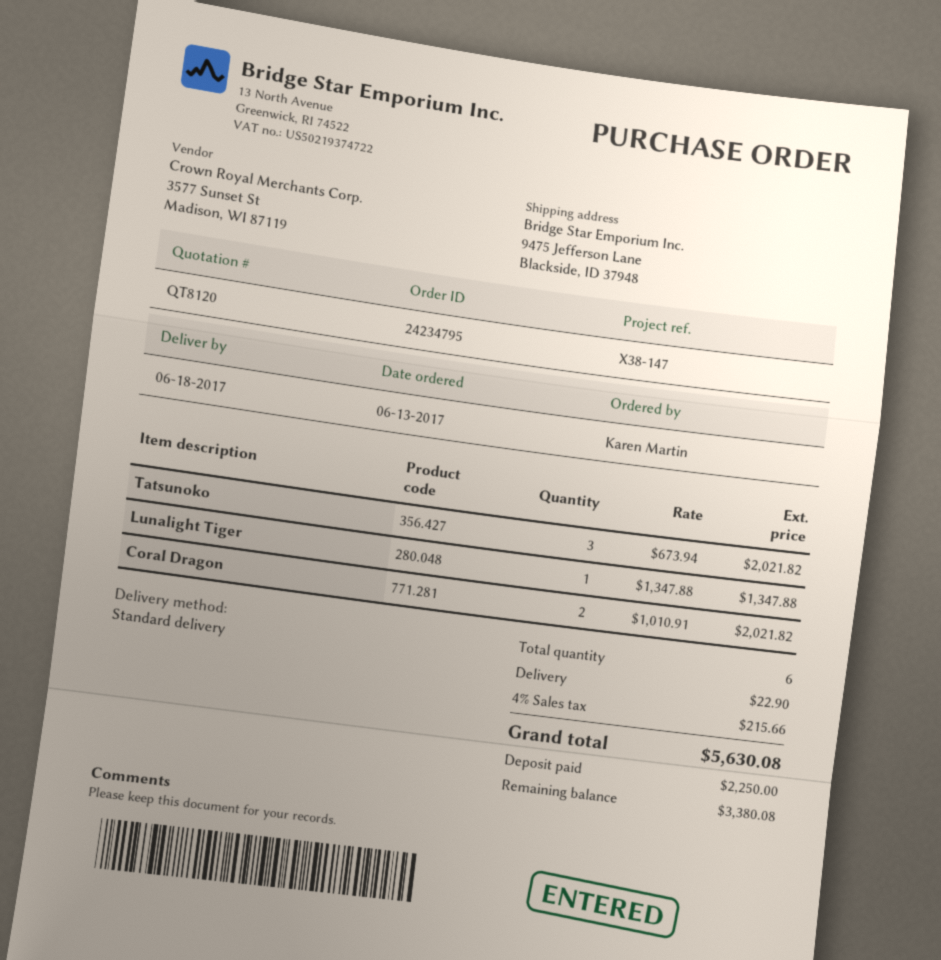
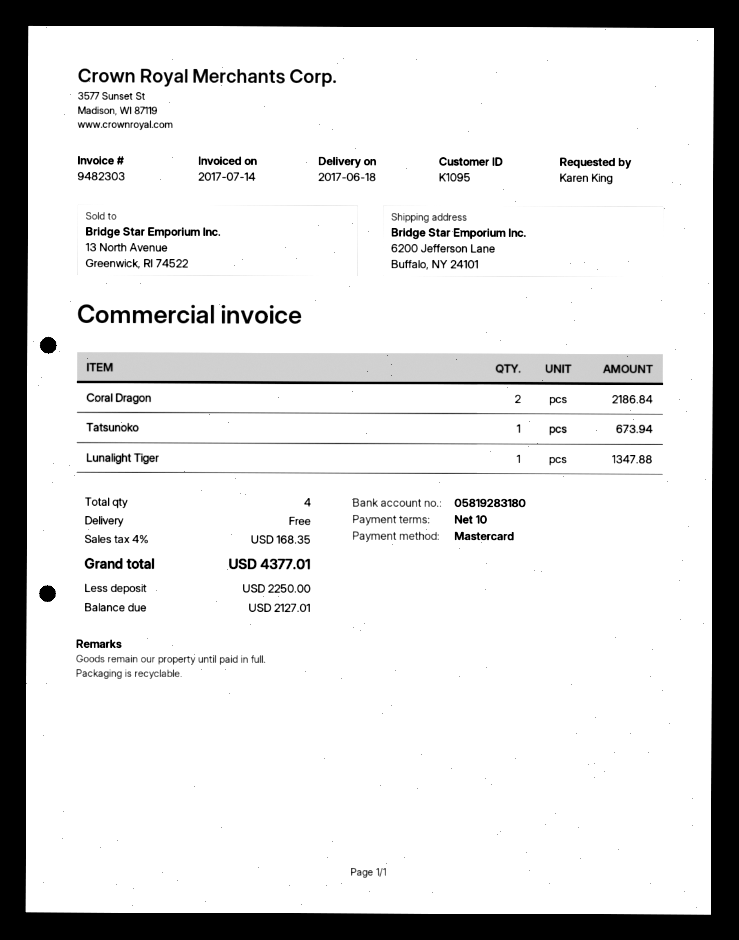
ordered by: Karen Martin -> Karen King
ship to: 9475 Jefferson Lane, Blackside, ID 37948 -> 6200 Jefferson Lane, Buffalo, NY 24101
Tatsunoko: 3 for 2021.82 -> 1 for 673.94
Coral Dragon: 2 for 2021.82 -> 2 for 2186.84
total quantity: 6 -> 4
shipping: 22.90 -> 0.00
tax: 4% = 215.66 -> 4% = 168.35
total: 5630.08 -> 4377.01
balance: 3380.08 -> 2127.01

